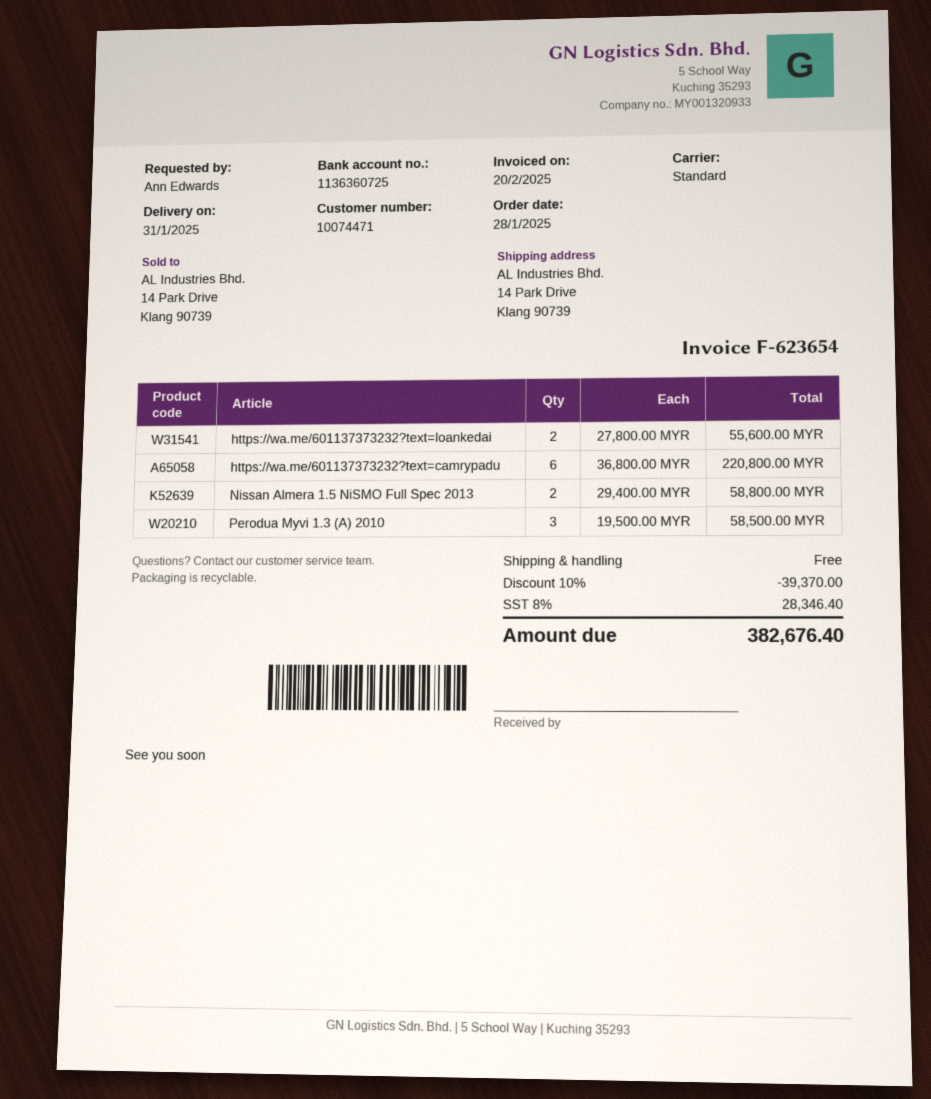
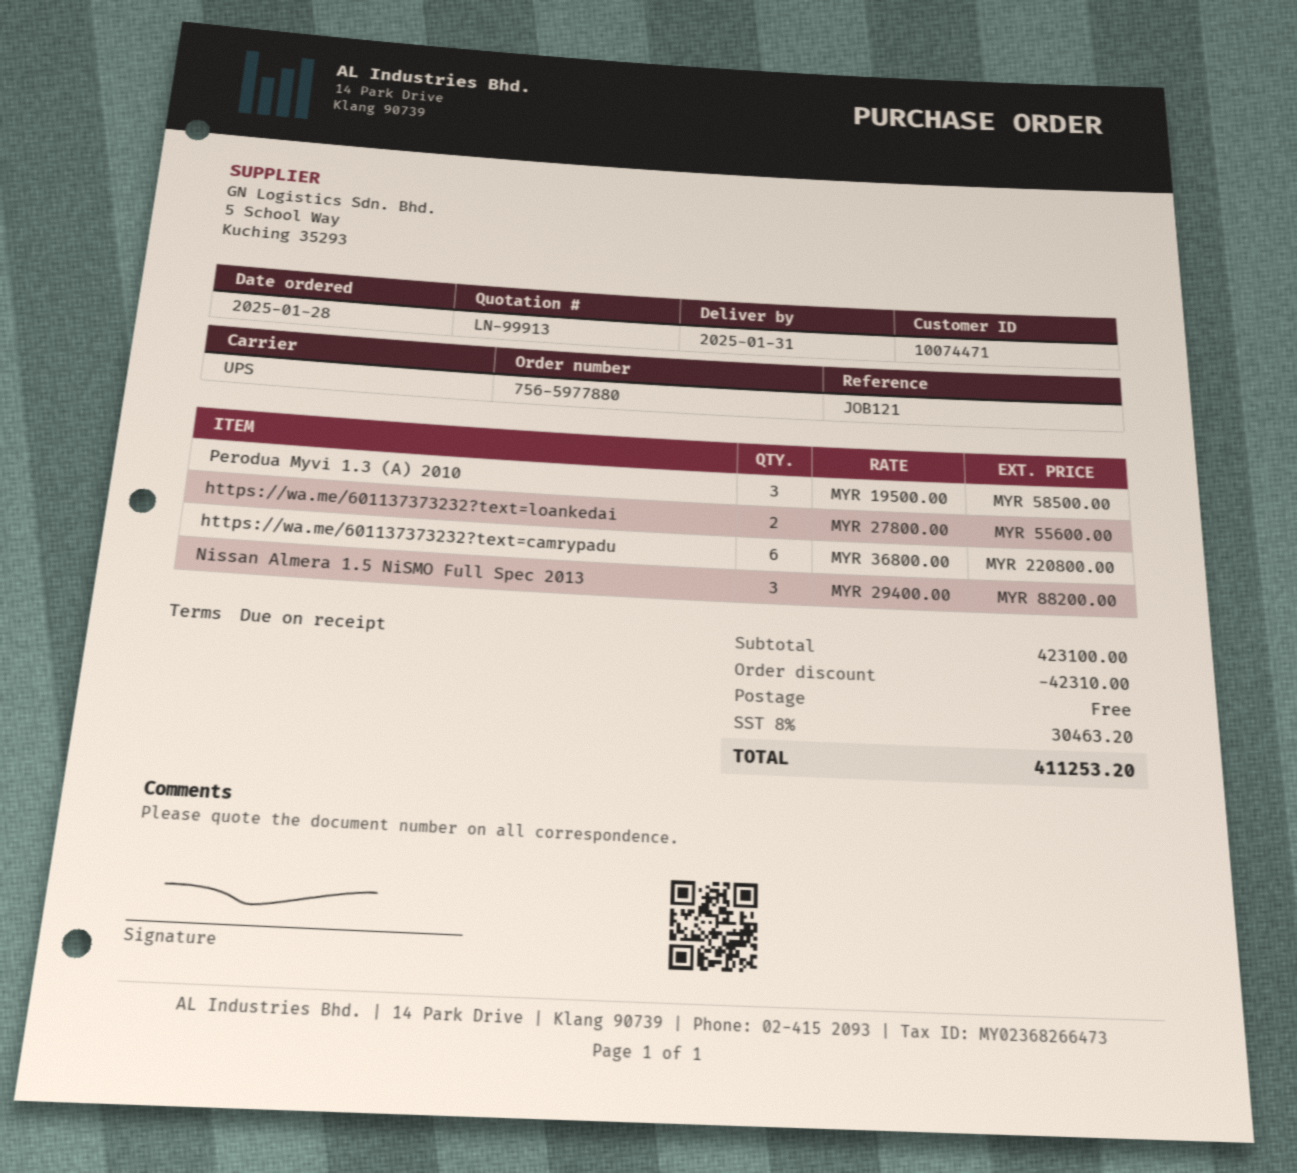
shipping method: standard -> UPS
Nissan Almera 1.5 NiSMO Full Spec 2013: 2 x 29400.00 = 58800.00 -> 3 x 29400.00 = 88200.00
discount: 39370.00 -> 42310.00
tax: 8% = 28346.40 -> 8% = 30463.20
total: 382676.40 -> 411253.20

